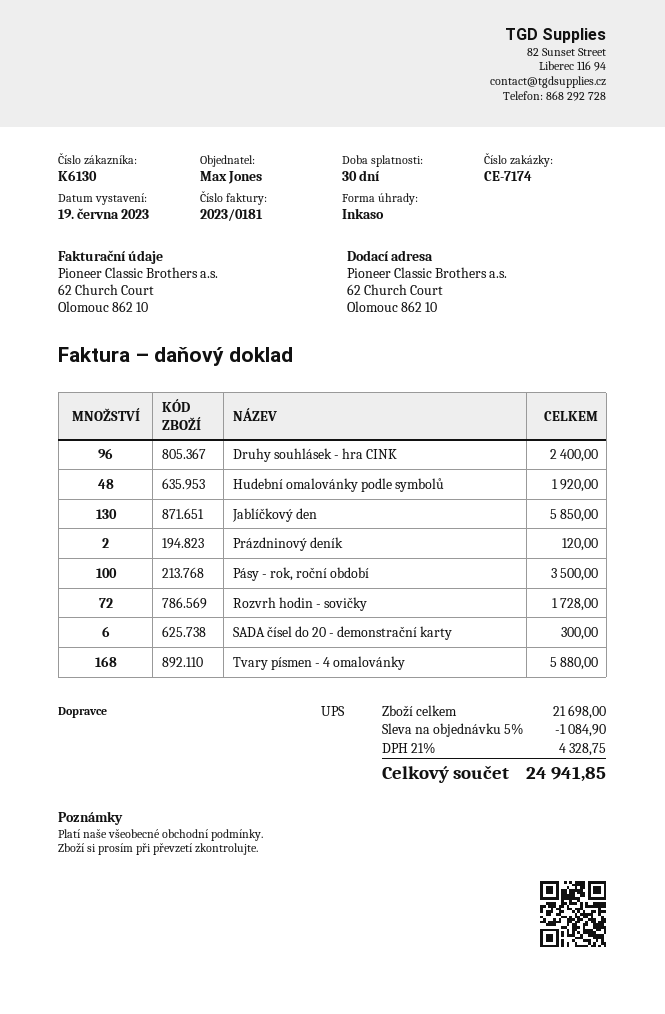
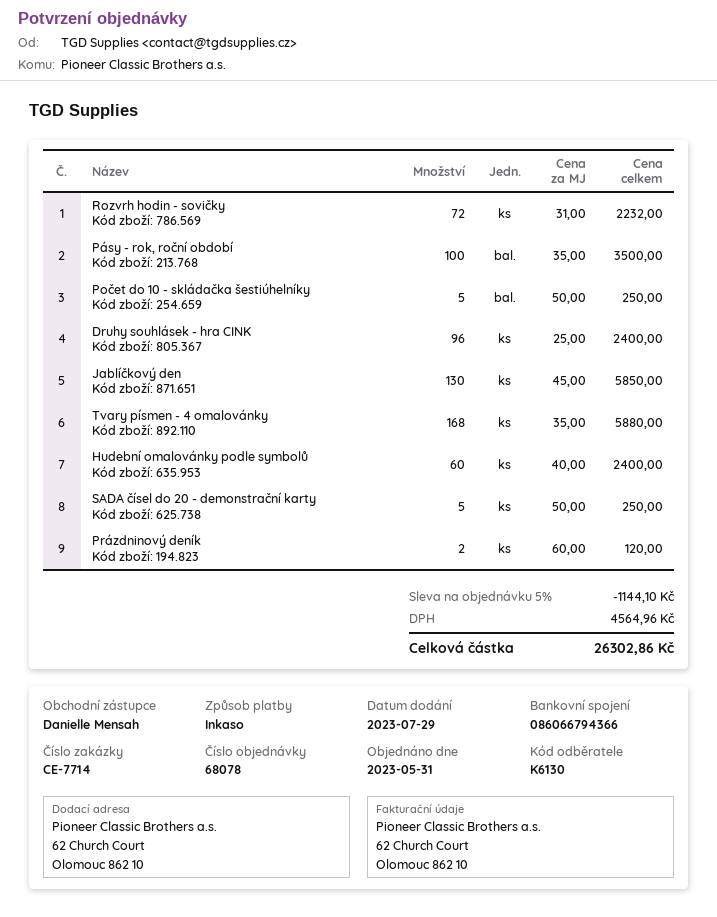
reference: CE-7174 -> CE-7714
Hudební omalovánky podle symbolů: 48 for 1920.00 -> 60 for 2400.00
Rozvrh hodin - sovičky: 72 for 1728.00 -> 72 for 2232.00
SADA čísel do 20 - demonstrační karty: 6 for 300.00 -> 5 for 250.00
Počet do 10 - skládačka šestiúhelníky: none -> 5 for 250.00
discount: 5% = 1084.90 -> 5% = 1144.10
tax: 4328.75 -> 4564.96
total: 24941.85 -> 26302.86

